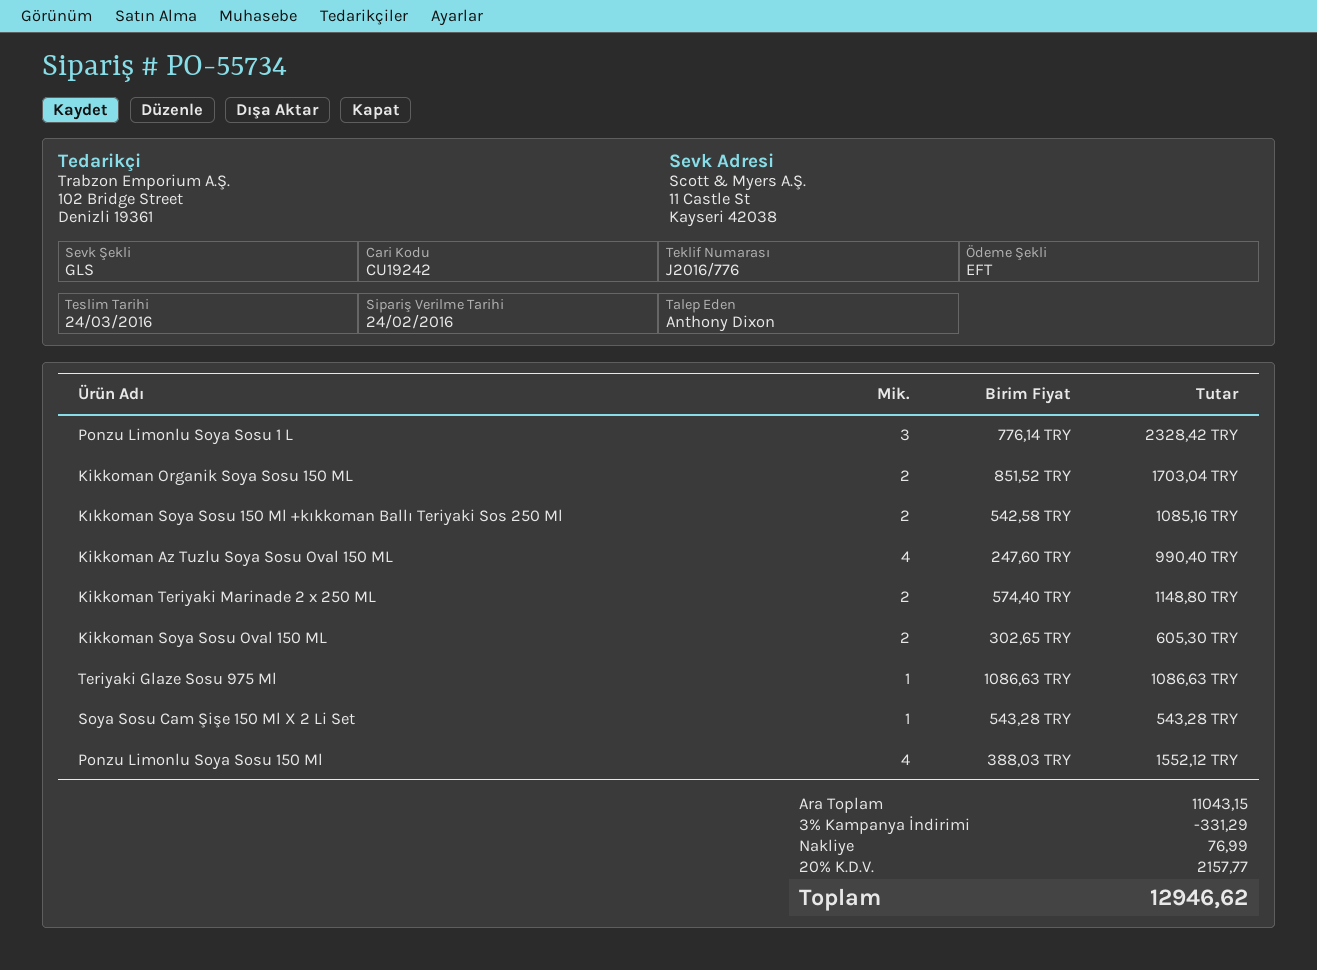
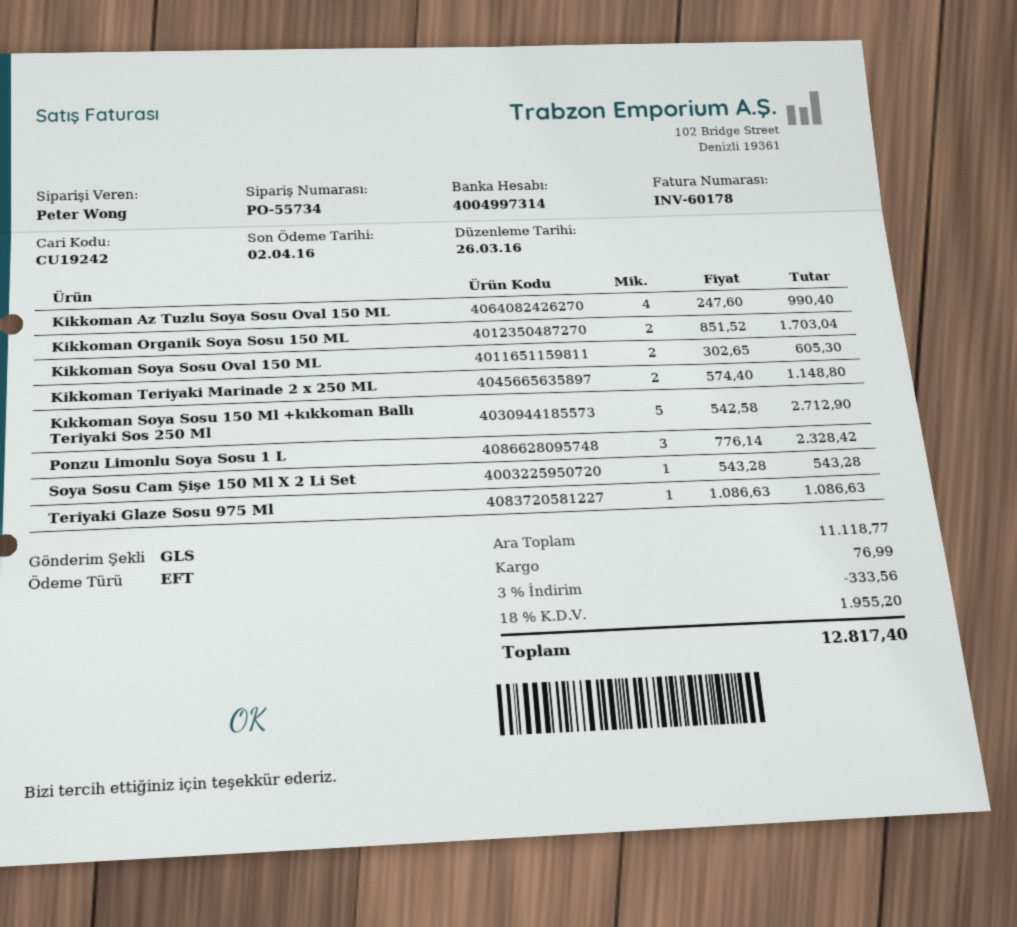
ordered by: Anthony Dixon -> Peter Wong
Kıkkoman Soya Sosu 150 Ml +kıkkoman Ballı Teriyaki Sos 250 Ml: 2 x 542.58 = 1085.16 -> 5 x 542.58 = 2712.90
Ponzu Limonlu Soya Sosu 150 Ml: 4 x 388.03 = 1552.12 -> none
subtotal: 11043.15 -> 11118.77
discount: 3% = 331.29 -> 3% = 333.56
tax: 20% = 2157.77 -> 18% = 1955.20
total: 12946.62 -> 12817.40

